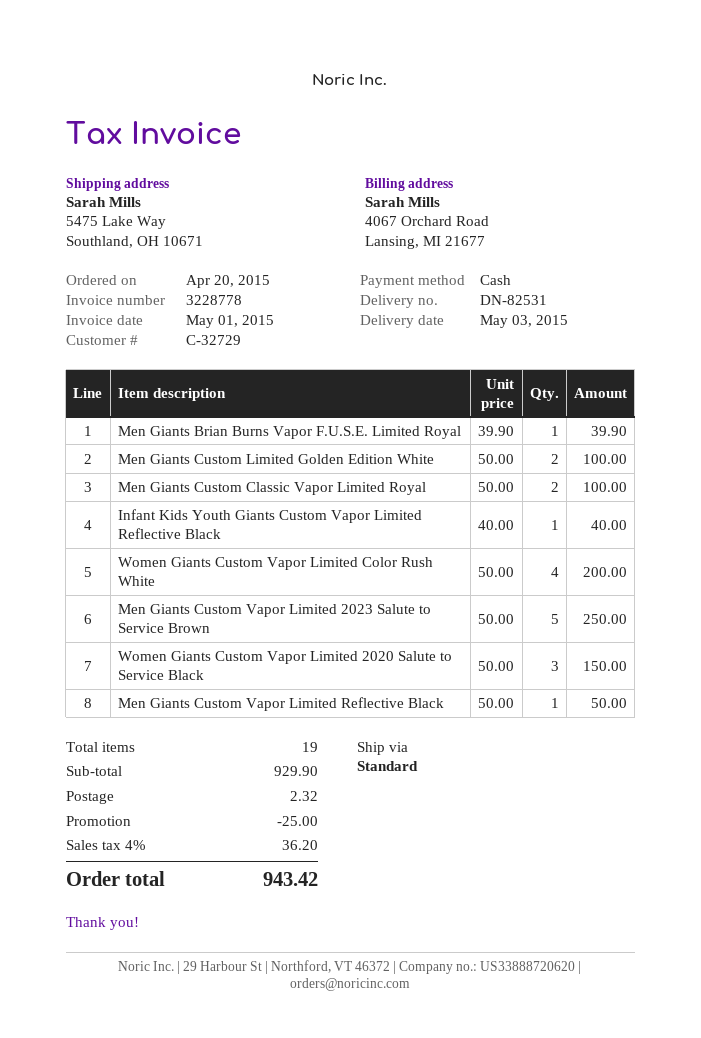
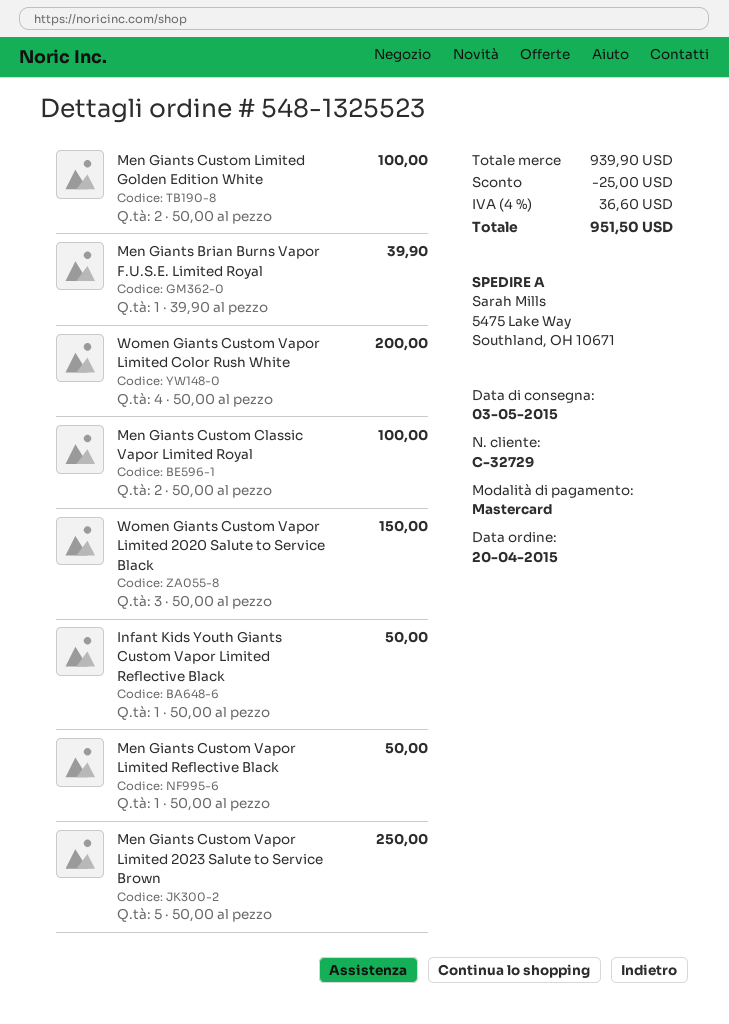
payment method: cash -> Mastercard
Infant Kids Youth Giants Custom Vapor Limited Reflective Black: 1 x 40.00 = 40.00 -> 1 x 50.00 = 50.00
subtotal: 929.90 -> 939.90
shipping: 2.32 -> none
tax: 4% = 36.20 -> 4% = 36.60
total: 943.42 -> 951.50

